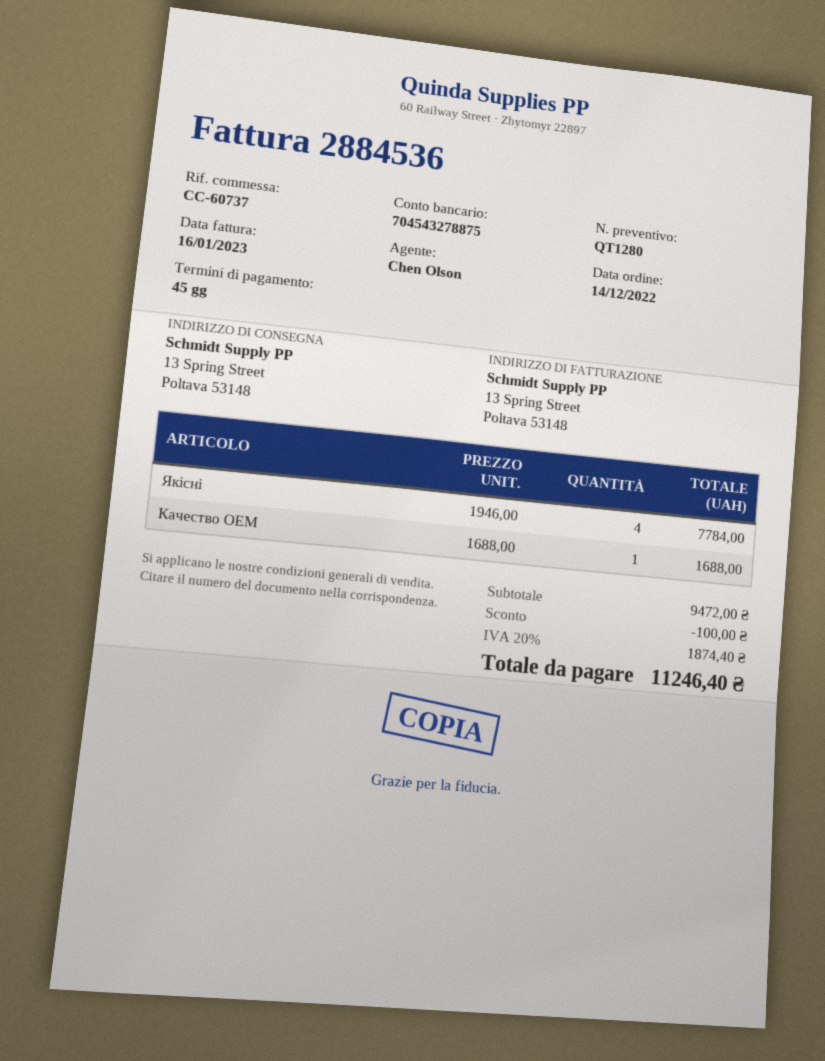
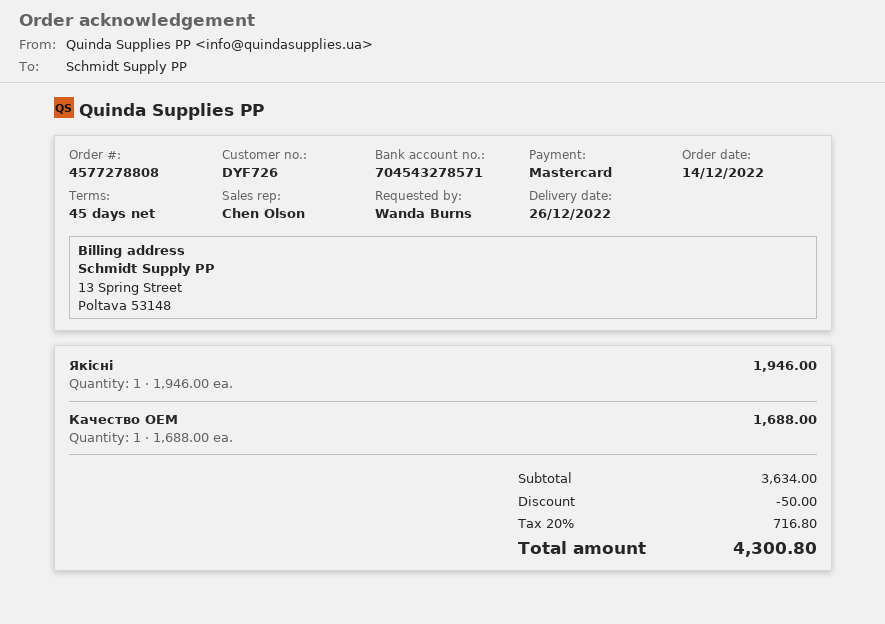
bank account: 704543278875 -> 704543278571
Якісні: 4 x 1946.00 = 7784.00 -> 1 x 1946.00 = 1946.00
subtotal: 9472.00 -> 3634.00
discount: 100.00 -> 50.00
tax: 20% = 1874.40 -> 20% = 716.80
total: 11246.40 -> 4300.80

